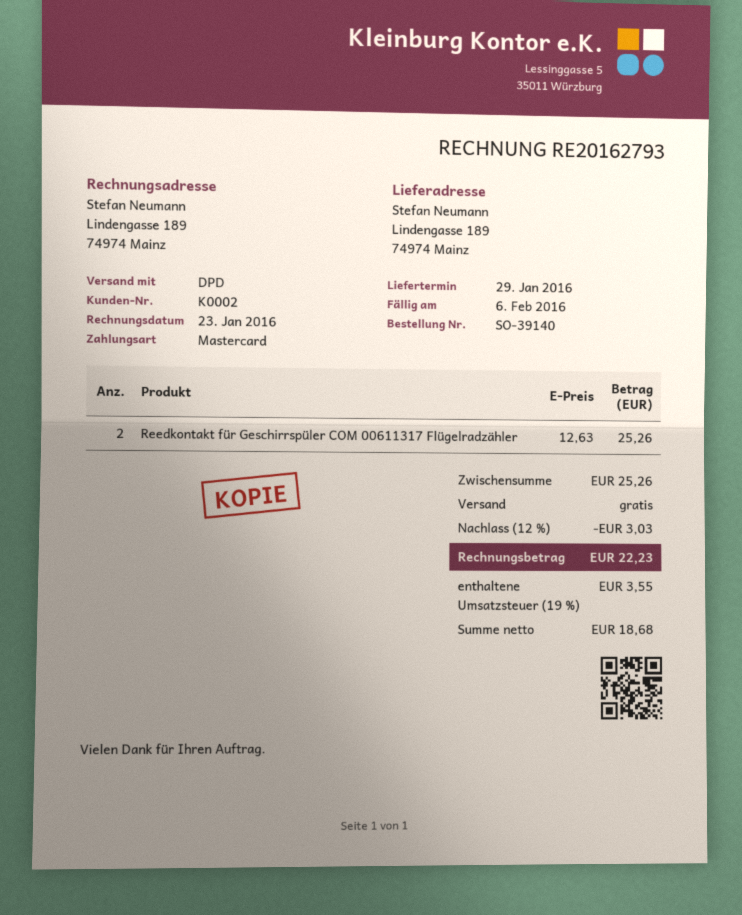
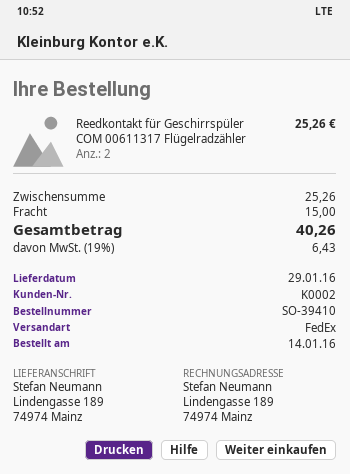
order number: SO-39140 -> SO-39410
shipping method: DPD -> FedEx
discount: 12% = 3.03 -> none
shipping: 0.00 -> 15.00
tax: 19% = 3.55 -> 19% = 6.43
total: 22.23 -> 40.26

